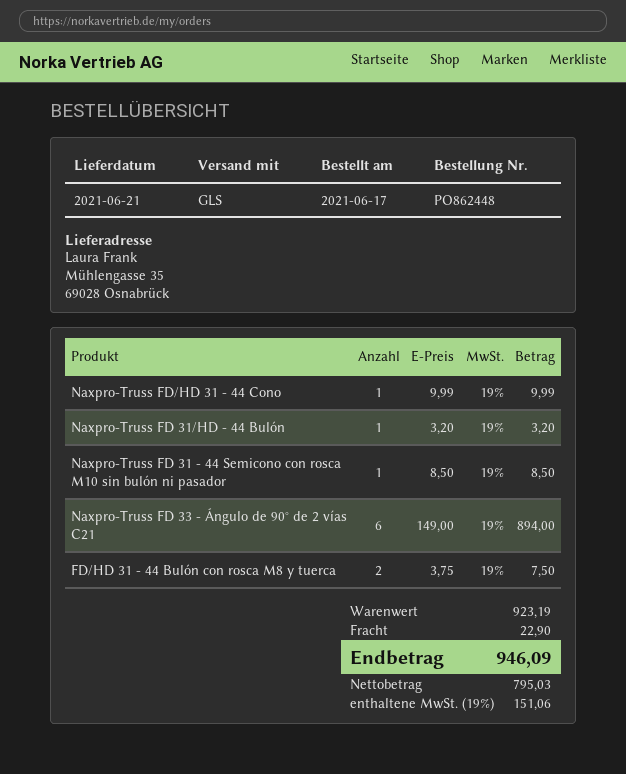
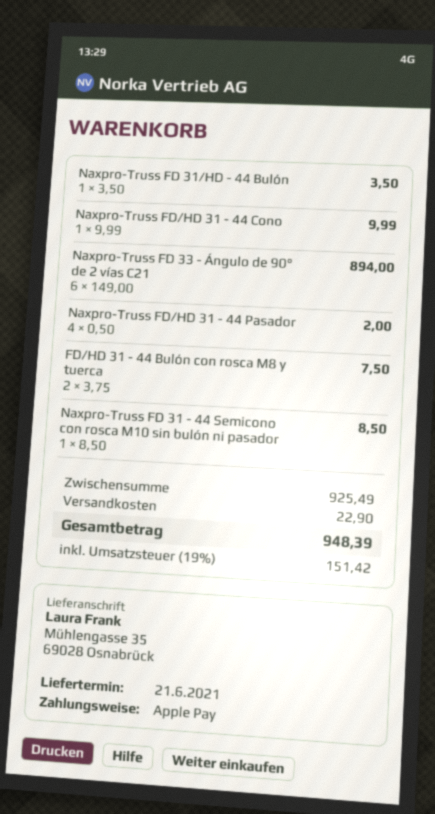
Naxpro-Truss FD 31/HD - 44 Bulón: 1 x 3.20 = 3.20 -> 1 x 3.50 = 3.50
Naxpro-Truss FD/HD 31 - 44 Pasador: none -> 4 x 0.50 = 2.00
subtotal: 923.19 -> 925.49
tax: 19% = 151.06 -> 19% = 151.42
total: 946.09 -> 948.39

